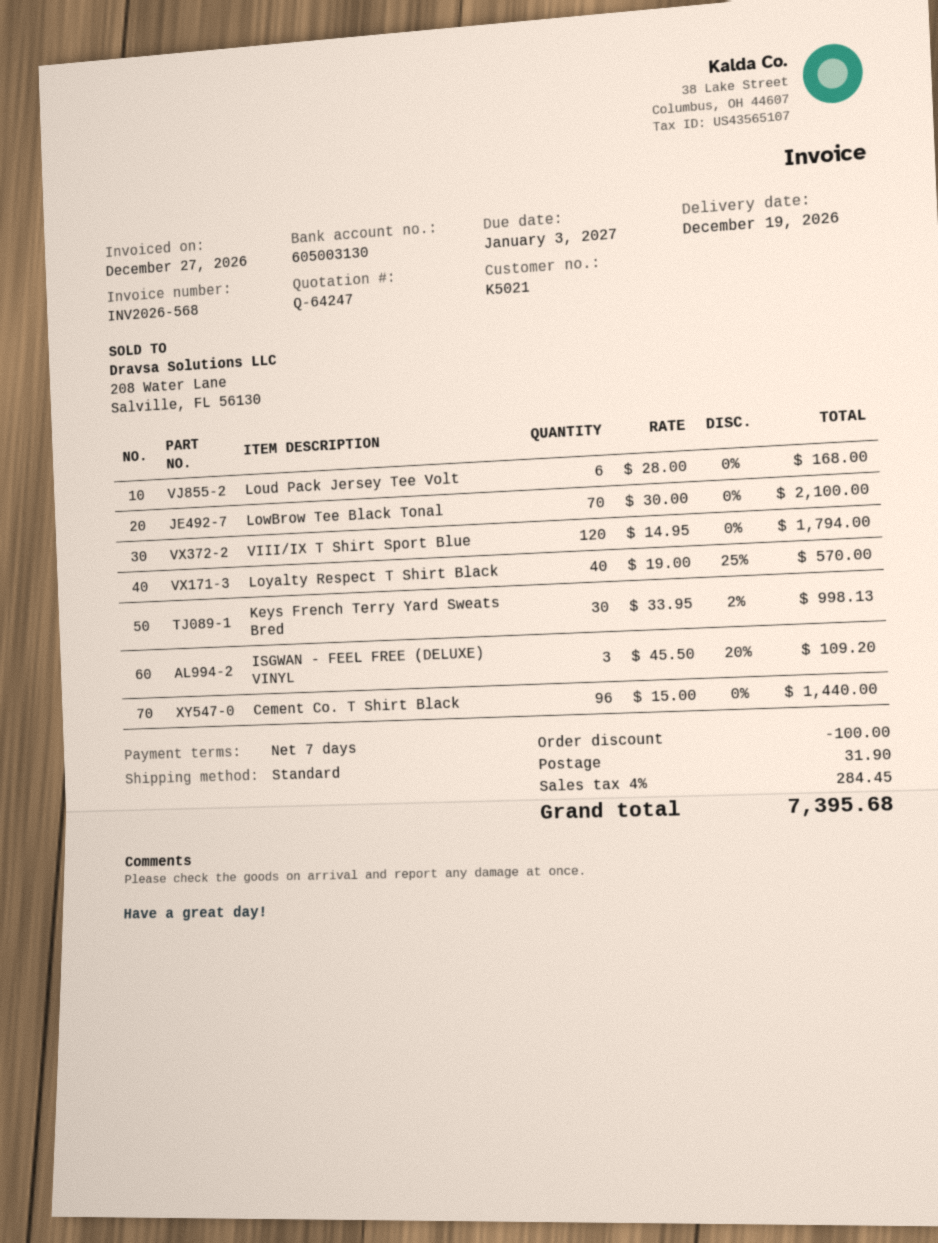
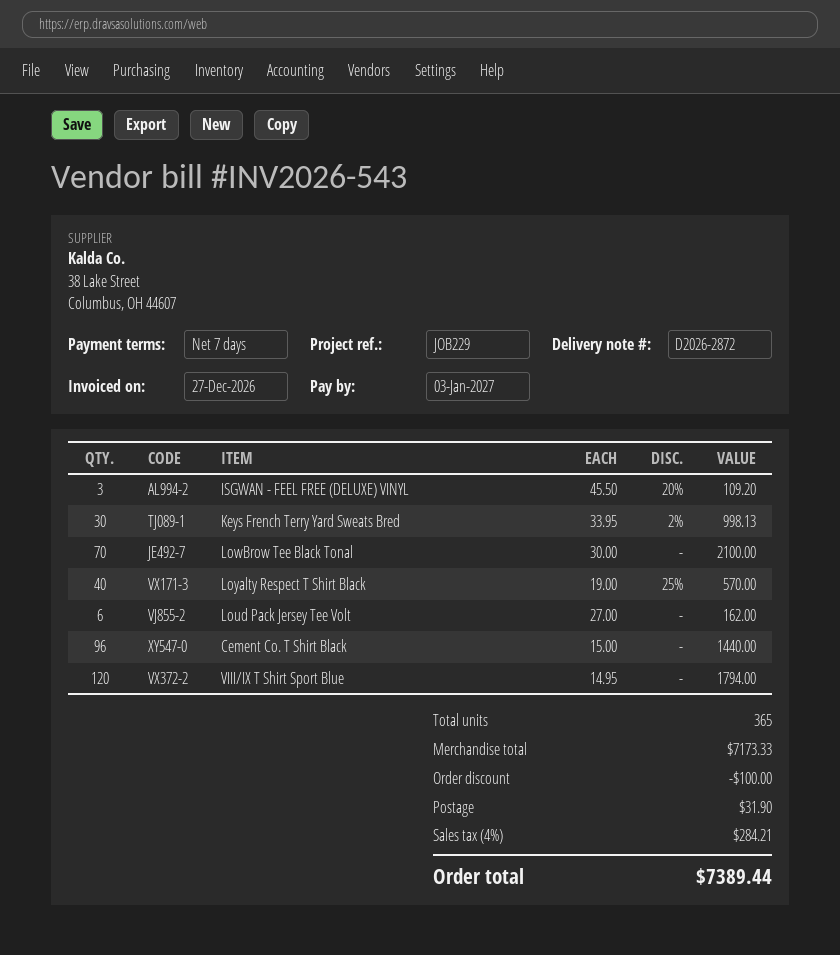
invoice number: INV2026-568 -> INV2026-543
Loud Pack Jersey Tee Volt: 6 x 28.00 = 168.00 -> 6 x 27.00 = 162.00
tax: 4% = 284.45 -> 4% = 284.21
total: 7395.68 -> 7389.44

